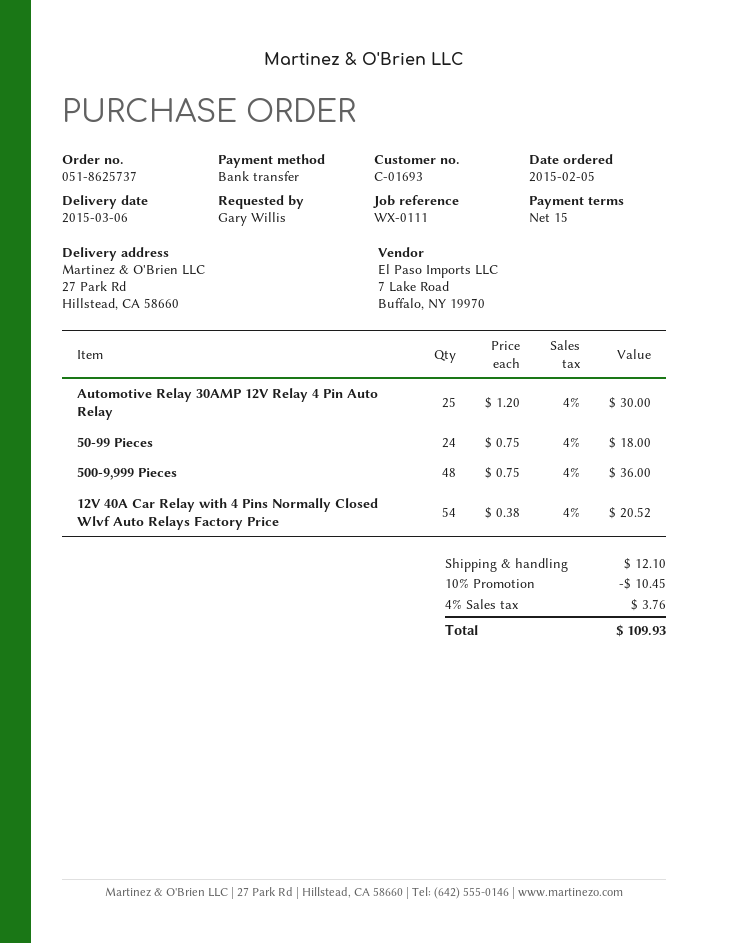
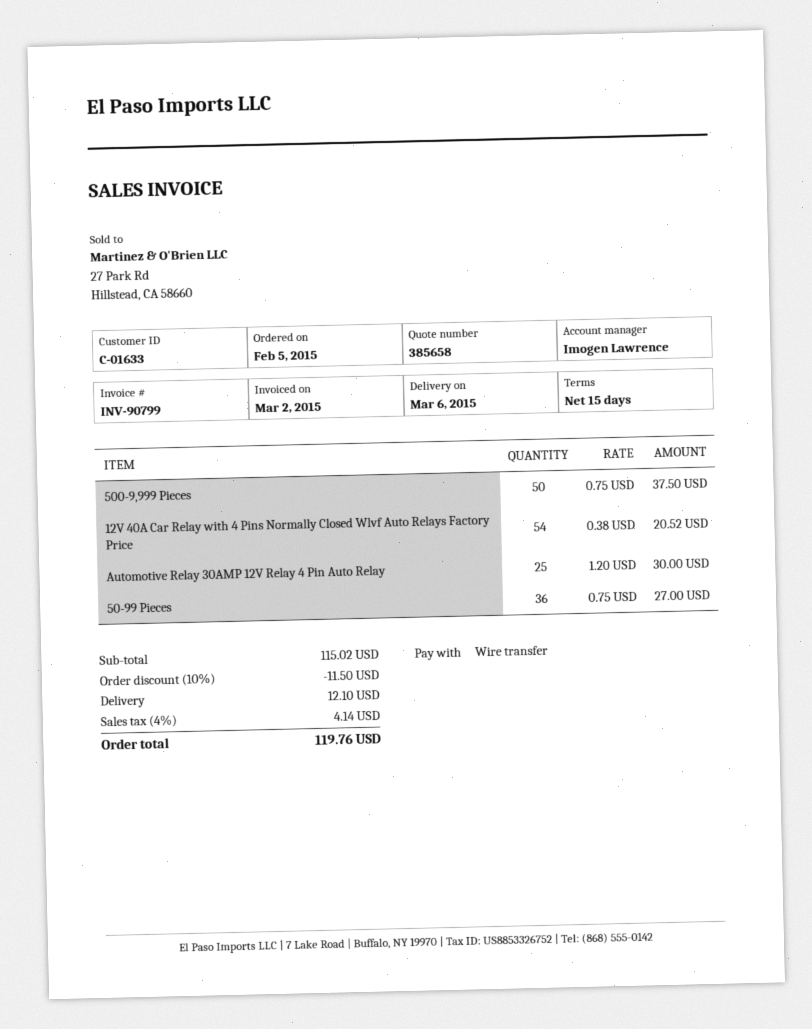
customer number: C-01693 -> C-01633
50-99 Pieces: 24 x 0.75 = 18.00 -> 36 x 0.75 = 27.00
500-9,999 Pieces: 48 x 0.75 = 36.00 -> 50 x 0.75 = 37.50
discount: 10% = 10.45 -> 10% = 11.50
tax: 4% = 3.76 -> 4% = 4.14
total: 109.93 -> 119.76

